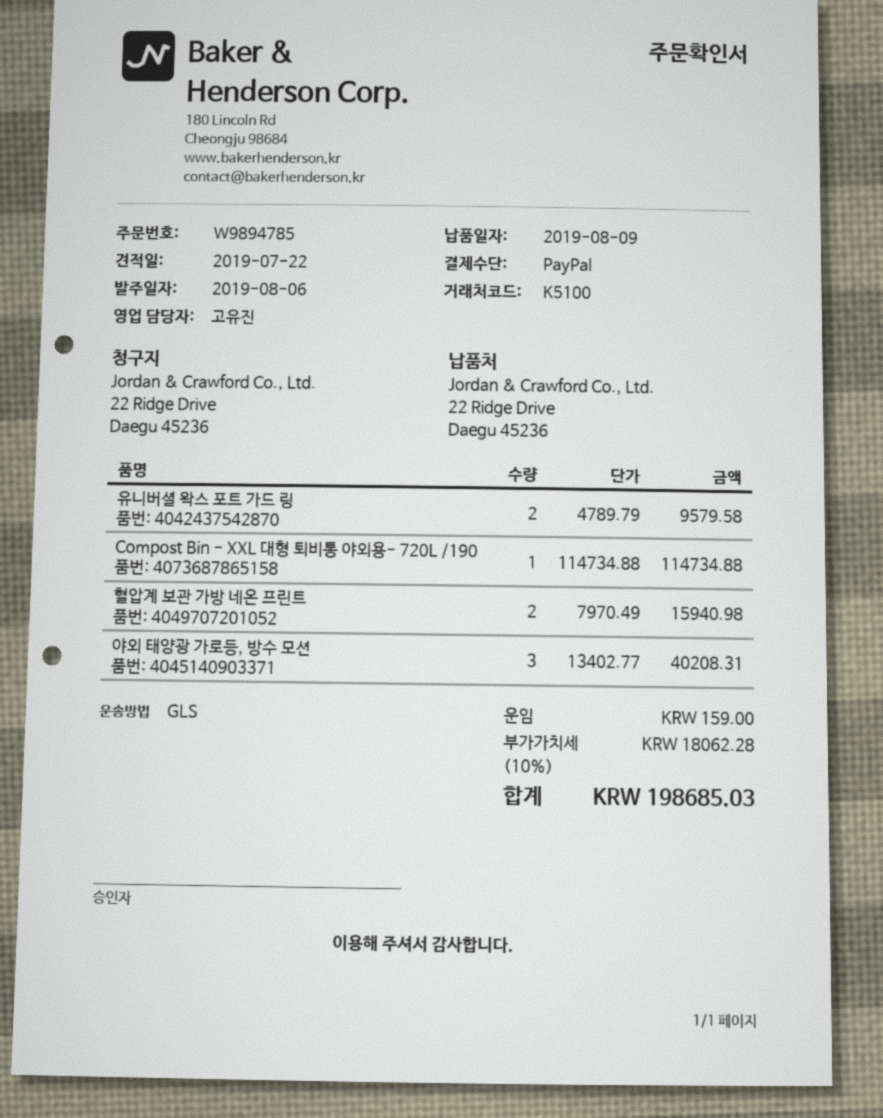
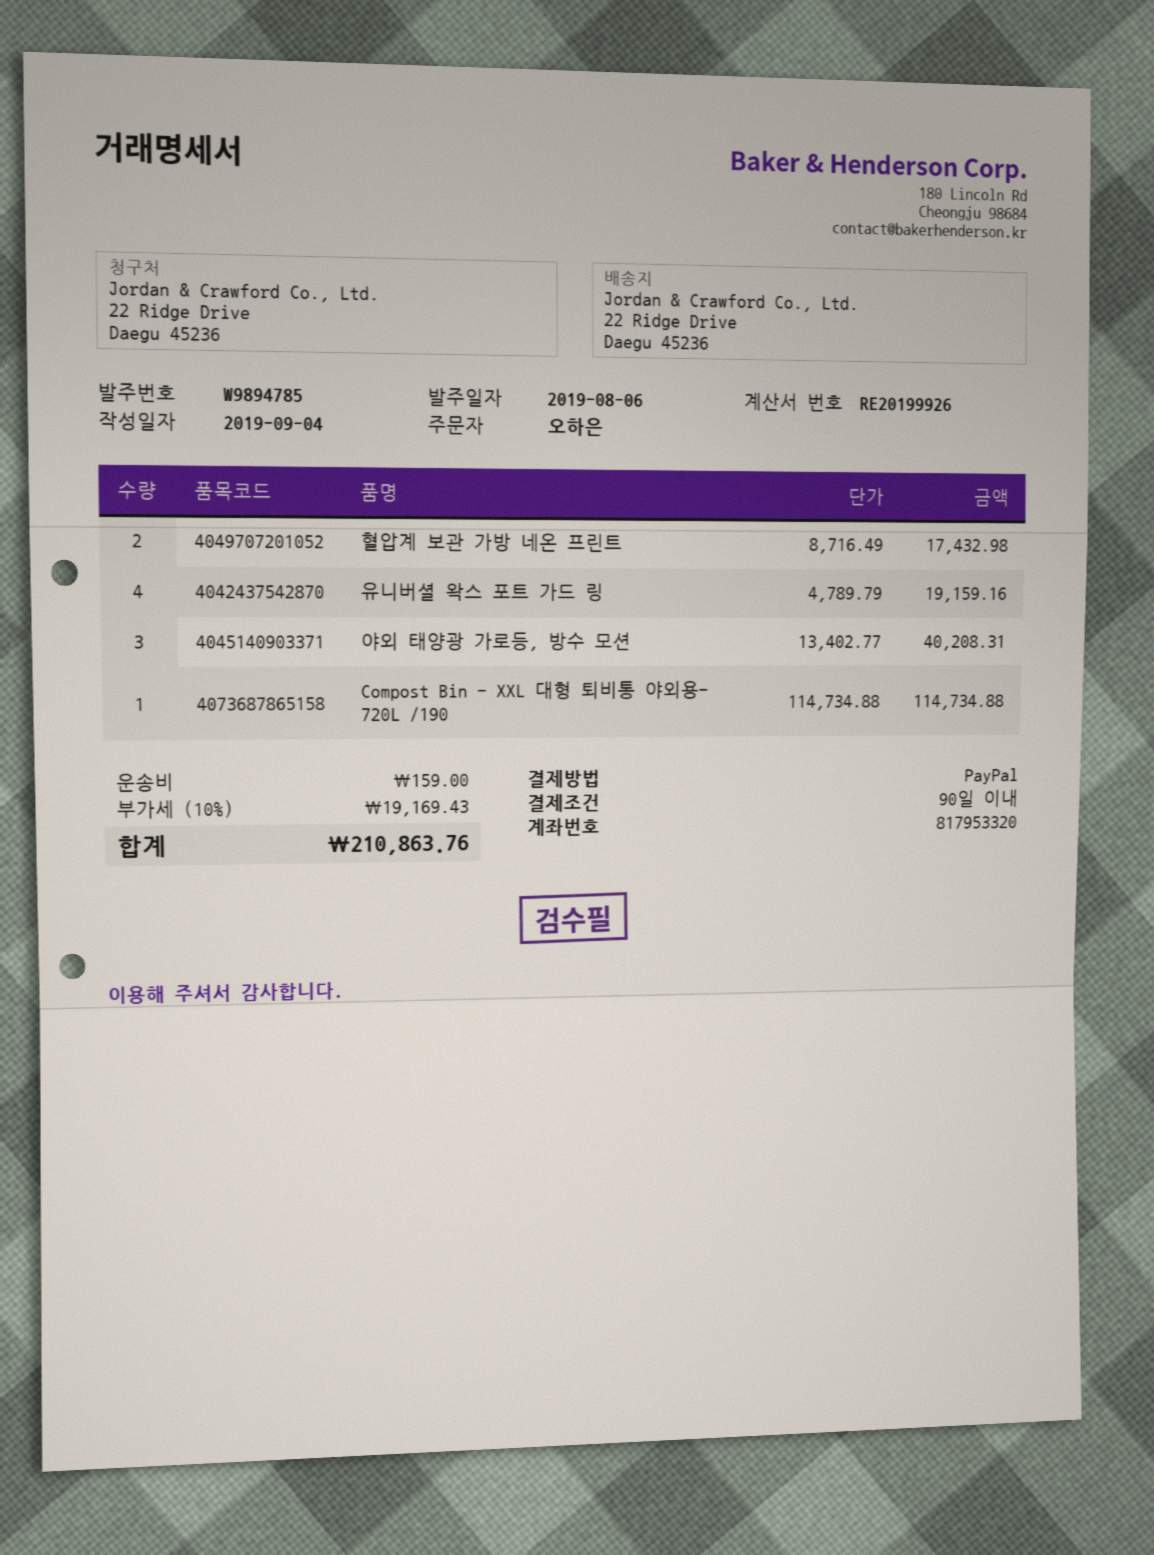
유니버셜 왁스 포트 가드 링: 2 x 4789.79 = 9579.58 -> 4 x 4789.79 = 19159.16
혈압계 보관 가방 네온 프린트: 2 x 7970.49 = 15940.98 -> 2 x 8716.49 = 17432.98
tax: 10% = 18062.28 -> 10% = 19169.43
total: 198685.03 -> 210863.76

